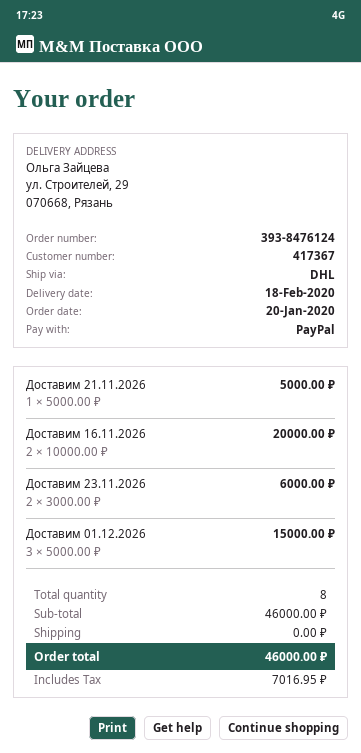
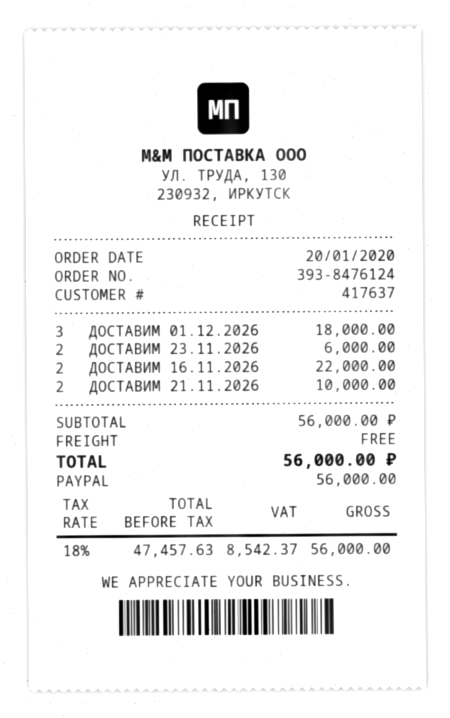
customer number: 417367 -> 417637
Доставим 21.11.2026: 1 for 5000.00 -> 2 for 10000.00
Доставим 16.11.2026: 2 for 20000.00 -> 2 for 22000.00
Доставим 01.12.2026: 3 for 15000.00 -> 3 for 18000.00
subtotal: 46000.00 -> 56000.00
tax: 7016.95 -> 8542.37
total: 46000.00 -> 56000.00

